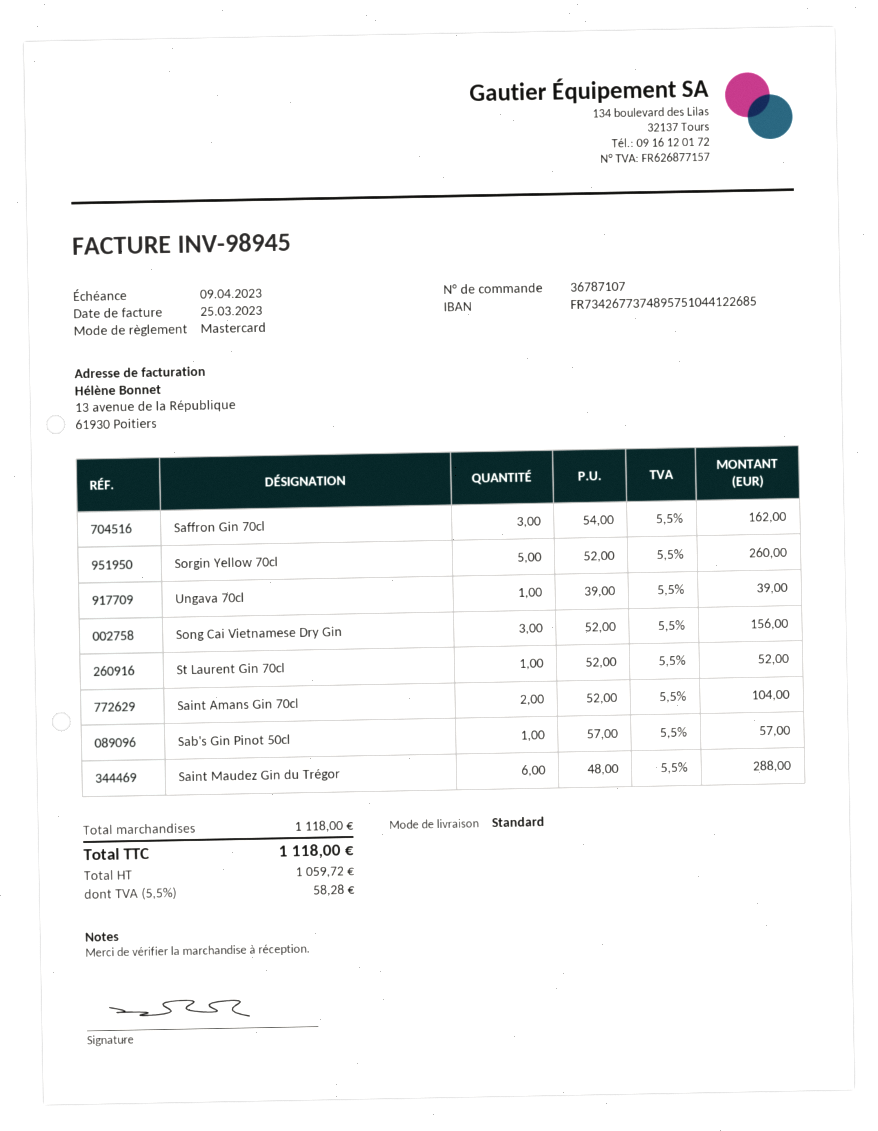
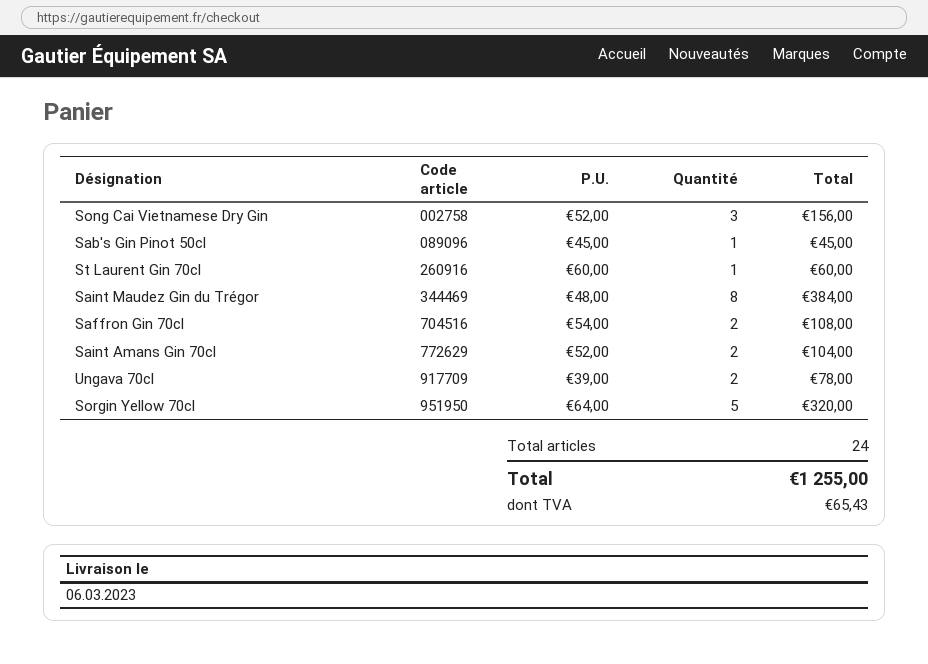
Saffron Gin 70cl: 3 x 54.00 = 162.00 -> 2 x 54.00 = 108.00
Sorgin Yellow 70cl: 5 x 52.00 = 260.00 -> 5 x 64.00 = 320.00
Ungava 70cl: 1 x 39.00 = 39.00 -> 2 x 39.00 = 78.00
St Laurent Gin 70cl: 1 x 52.00 = 52.00 -> 1 x 60.00 = 60.00
Sab's Gin Pinot 50cl: 1 x 57.00 = 57.00 -> 1 x 45.00 = 45.00
Saint Maudez Gin du Trégor: 6 x 48.00 = 288.00 -> 8 x 48.00 = 384.00
tax: 58.28 -> 65.43
total: 1118.00 -> 1255.00

